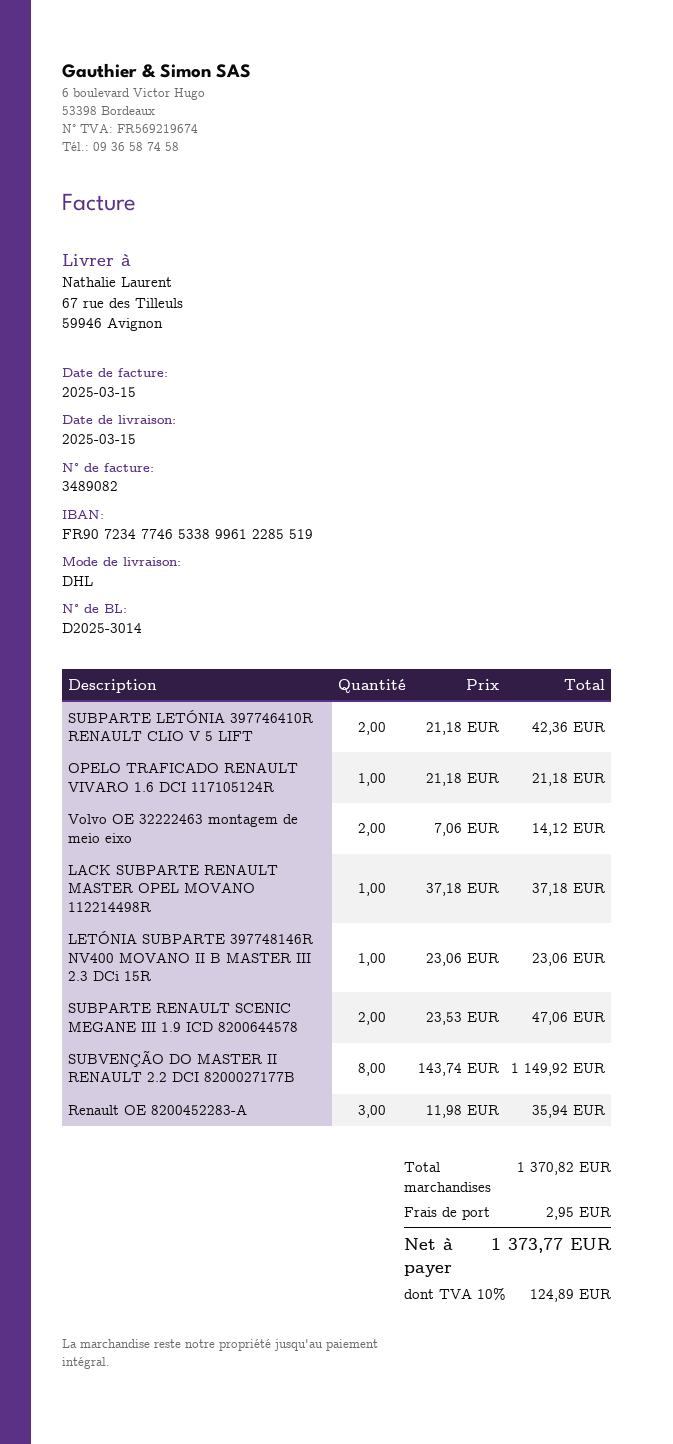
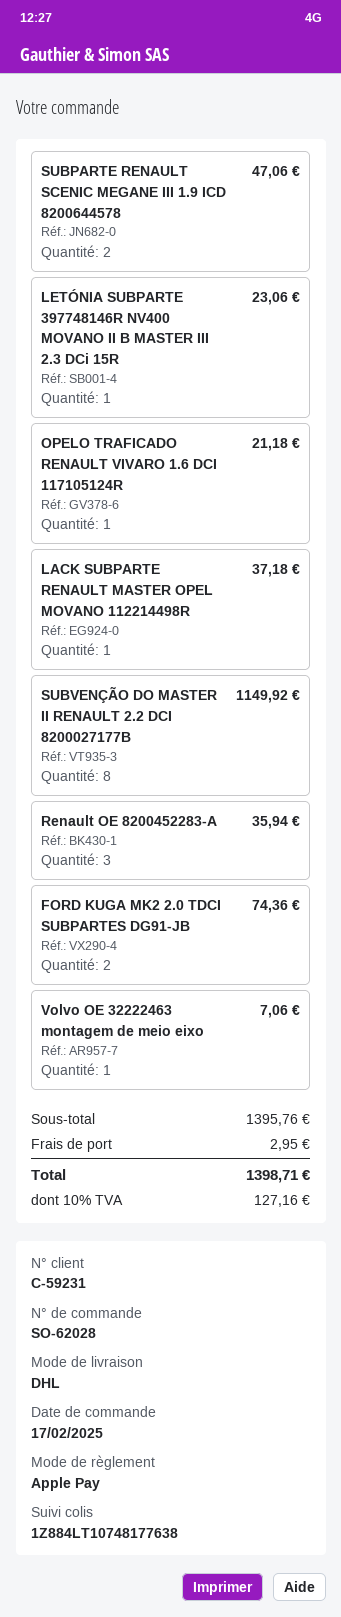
SUBPARTE LETÓNIA 397746410R RENAULT CLIO V 5 LIFT: 2 for 42.36 -> none
Volvo OE 32222463 montagem de meio eixo: 2 for 14.12 -> 1 for 7.06
FORD KUGA MK2 2.0 TDCI SUBPARTES DG91-JB: none -> 2 for 74.36
subtotal: 1370.82 -> 1395.76
tax: 10% = 124.89 -> 10% = 127.16
total: 1373.77 -> 1398.71

